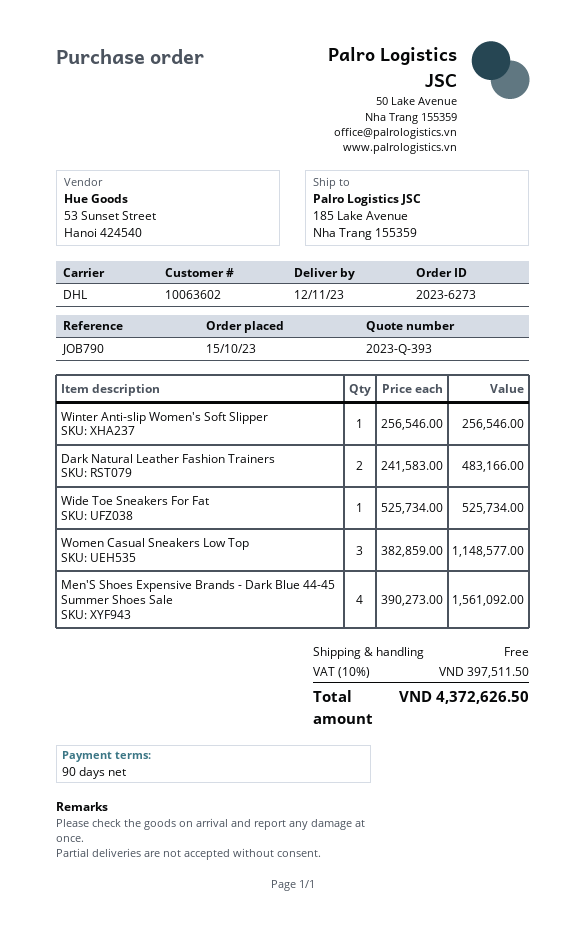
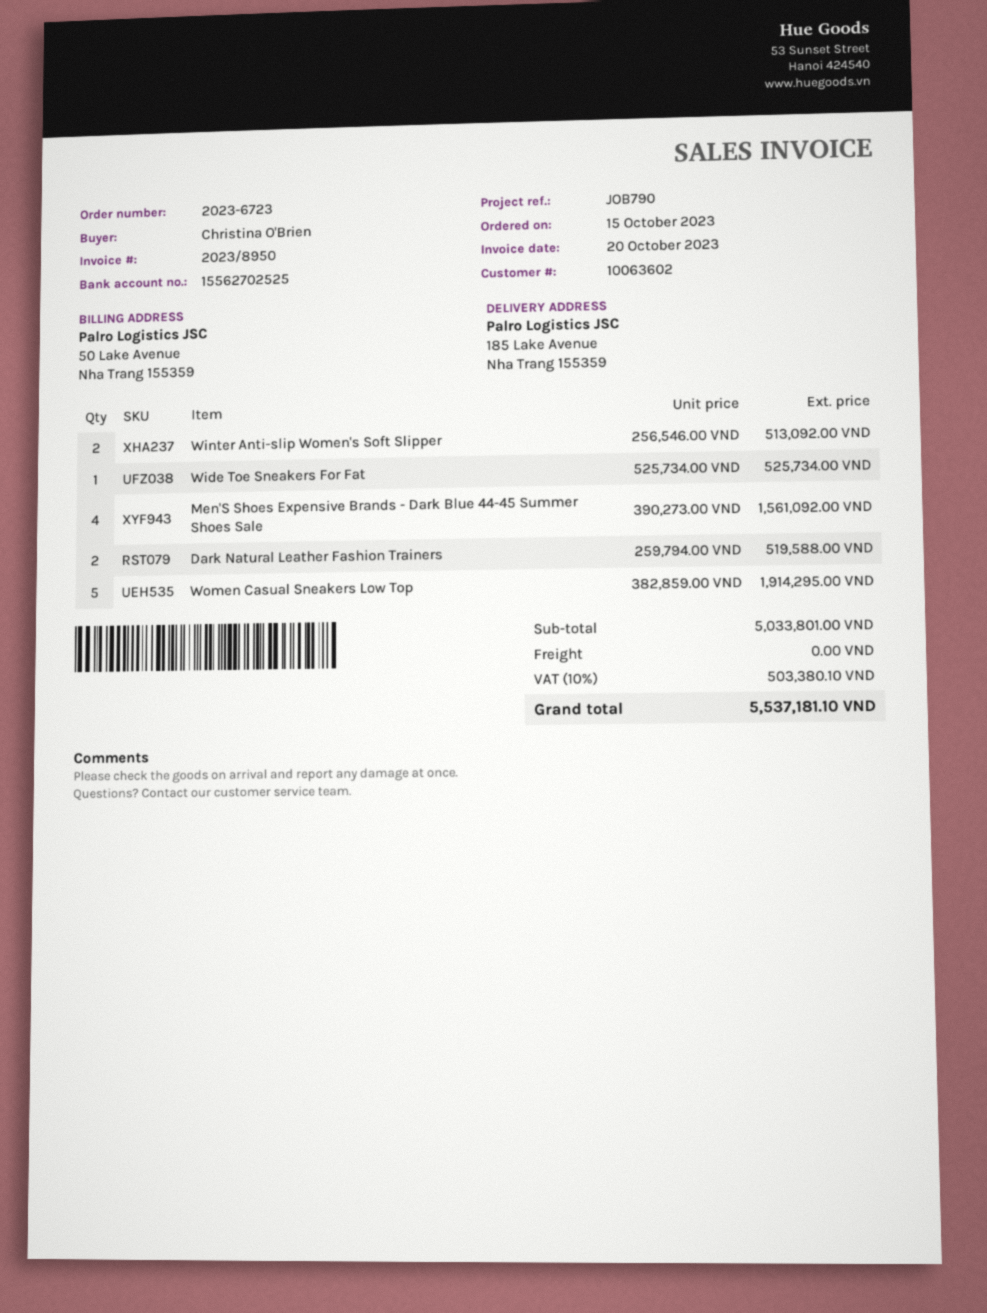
order number: 2023-6273 -> 2023-6723
Winter Anti-slip Women's Soft Slipper: 1 x 256546.00 = 256546.00 -> 2 x 256546.00 = 513092.00
Dark Natural Leather Fashion Trainers: 2 x 241583.00 = 483166.00 -> 2 x 259794.00 = 519588.00
Women Casual Sneakers Low Top: 3 x 382859.00 = 1148577.00 -> 5 x 382859.00 = 1914295.00
tax: 10% = 397511.50 -> 10% = 503380.10
total: 4372626.50 -> 5537181.10

